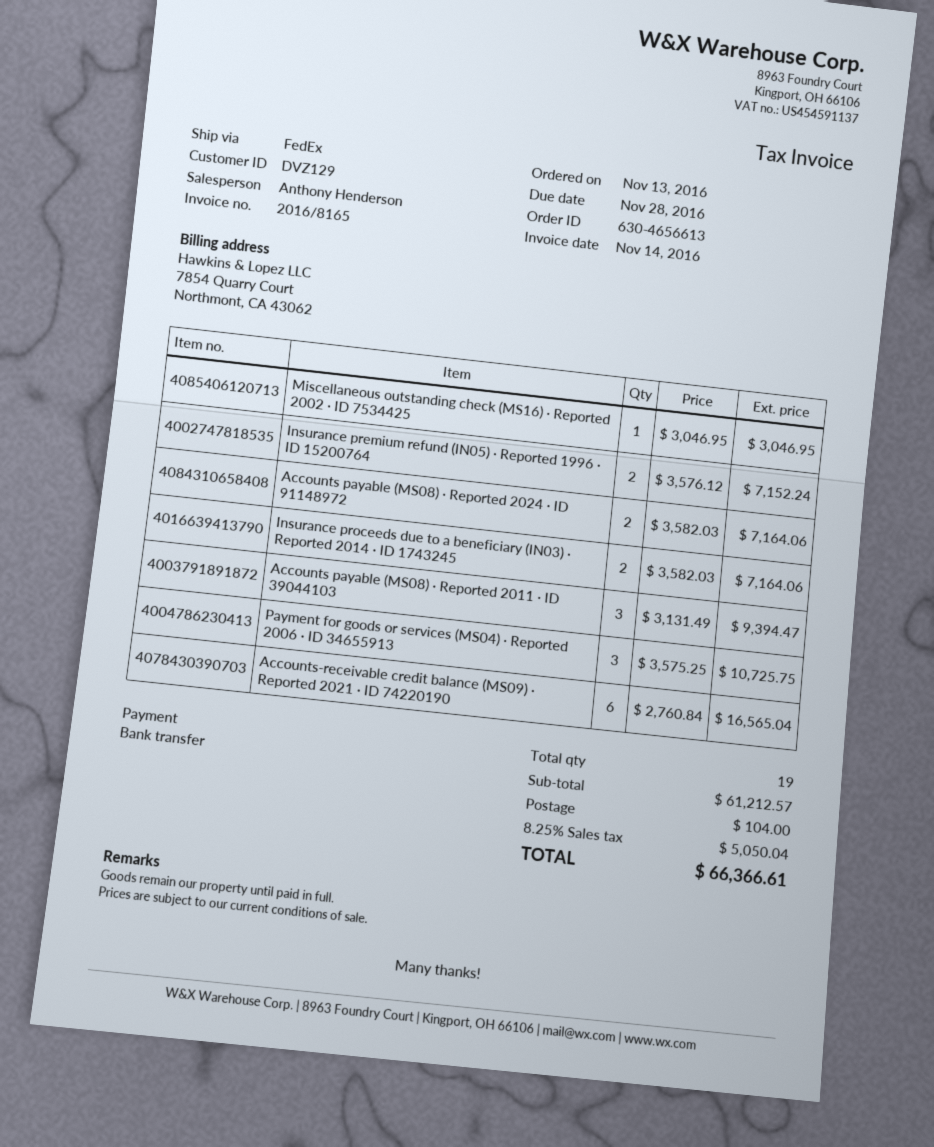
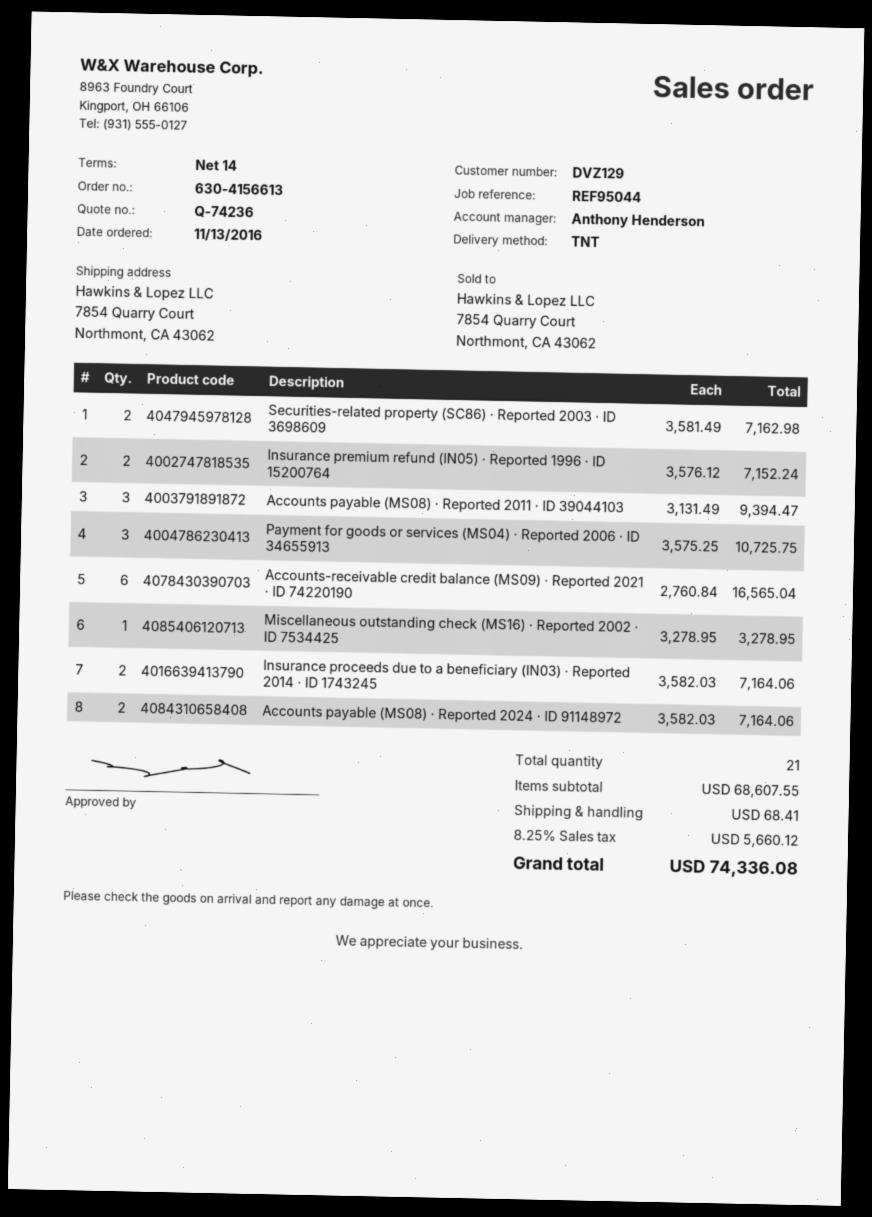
order number: 630-4656613 -> 630-4156613
shipping method: FedEx -> TNT
Miscellaneous outstanding check (MS16) · Reported 2002 · ID 7534425: 1 x 3046.95 = 3046.95 -> 1 x 3278.95 = 3278.95
Securities-related property (SC86) · Reported 2003 · ID 3698609: none -> 2 x 3581.49 = 7162.98
total quantity: 19 -> 21
subtotal: 61212.57 -> 68607.55
shipping: 104.00 -> 68.41
tax: 8.25% = 5050.04 -> 8.25% = 5660.12
total: 66366.61 -> 74336.08

